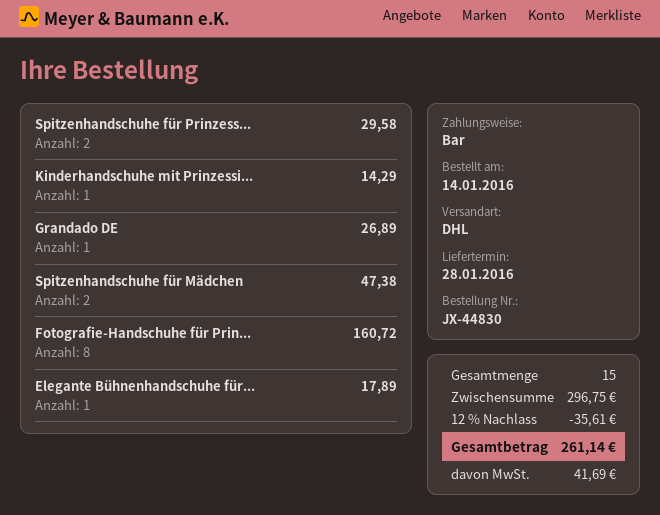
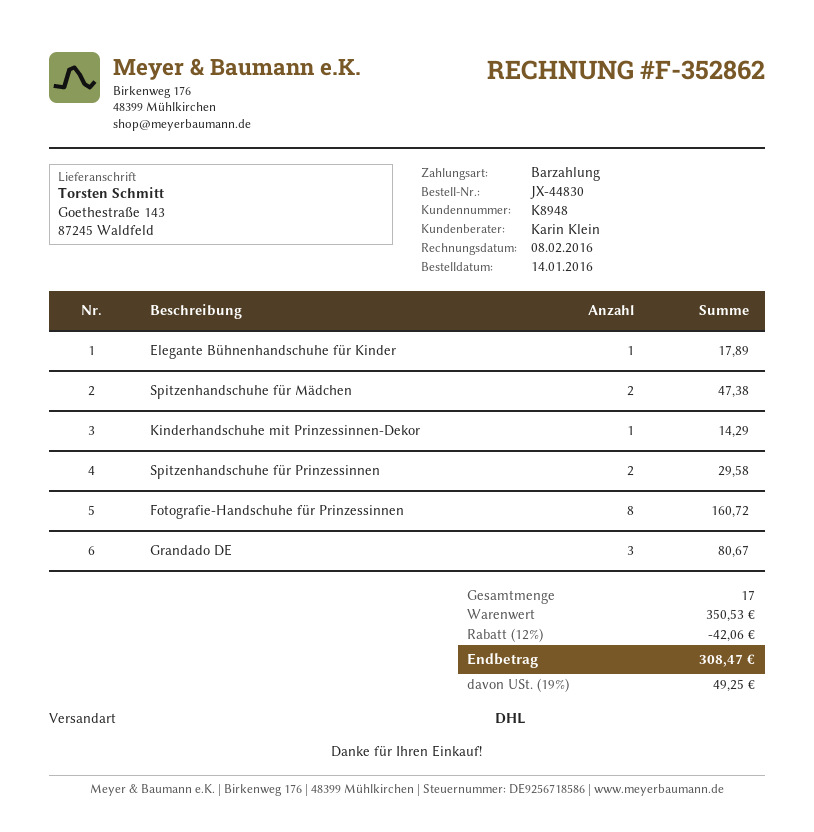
Grandado DE: 1 for 26.89 -> 3 for 80.67
total quantity: 15 -> 17
subtotal: 296.75 -> 350.53
discount: 12% = 35.61 -> 12% = 42.06
tax: 41.69 -> 49.25
total: 261.14 -> 308.47

